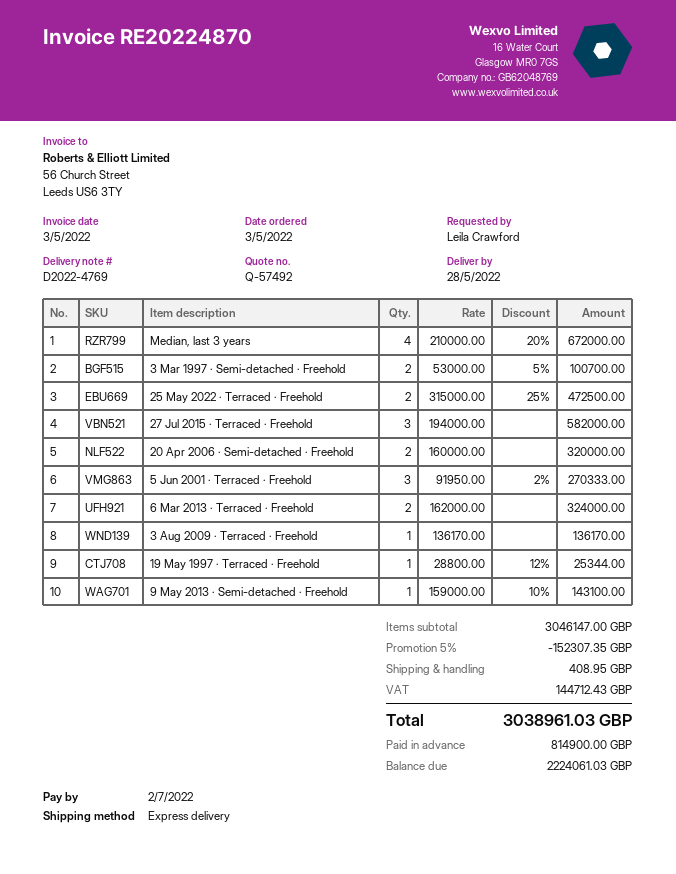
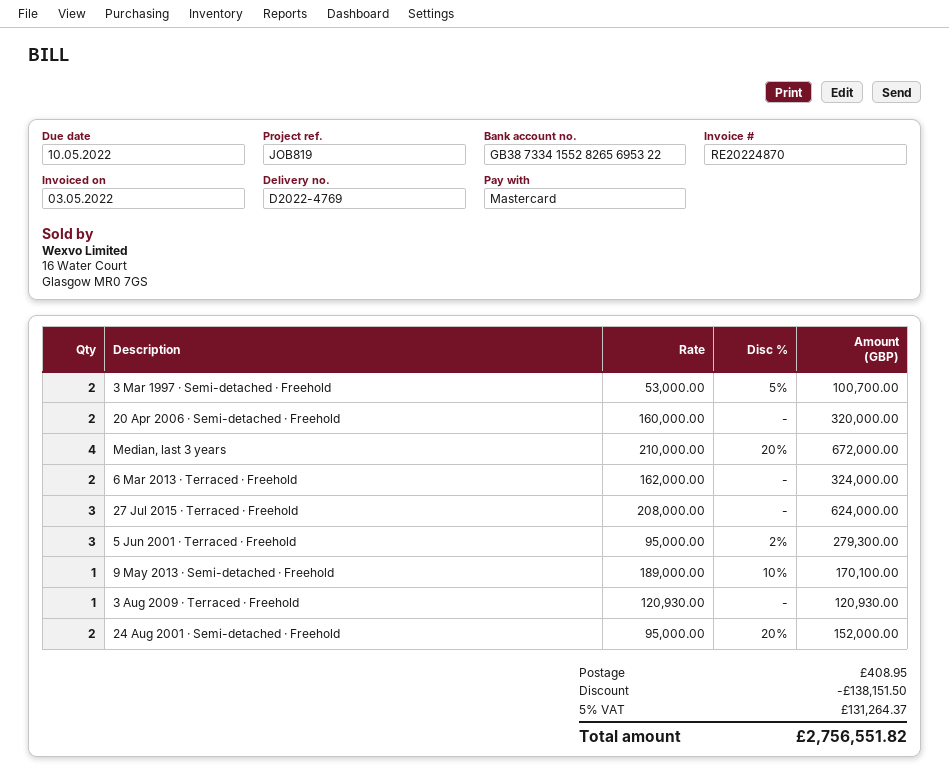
due date: 2022-07-02 -> 2022-05-10
25 May 2022 · Terraced · Freehold: 2 x 315000.00 - 25% = 472500.00 -> none
27 Jul 2015 · Terraced · Freehold: 3 x 194000.00 = 582000.00 -> 3 x 208000.00 = 624000.00
5 Jun 2001 · Terraced · Freehold: 3 x 91950.00 - 2% = 270333.00 -> 3 x 95000.00 - 2% = 279300.00
3 Aug 2009 · Terraced · Freehold: 1 x 136170.00 = 136170.00 -> 1 x 120930.00 = 120930.00
19 May 1997 · Terraced · Freehold: 1 x 28800.00 - 12% = 25344.00 -> none
9 May 2013 · Semi-detached · Freehold: 1 x 159000.00 - 10% = 143100.00 -> 1 x 189000.00 - 10% = 170100.00
24 Aug 2001 · Semi-detached · Freehold: none -> 2 x 95000.00 - 20% = 152000.00
discount: 152307.35 -> 138151.50
tax: 144712.43 -> 131264.37
total: 3038961.03 -> 2756551.82

